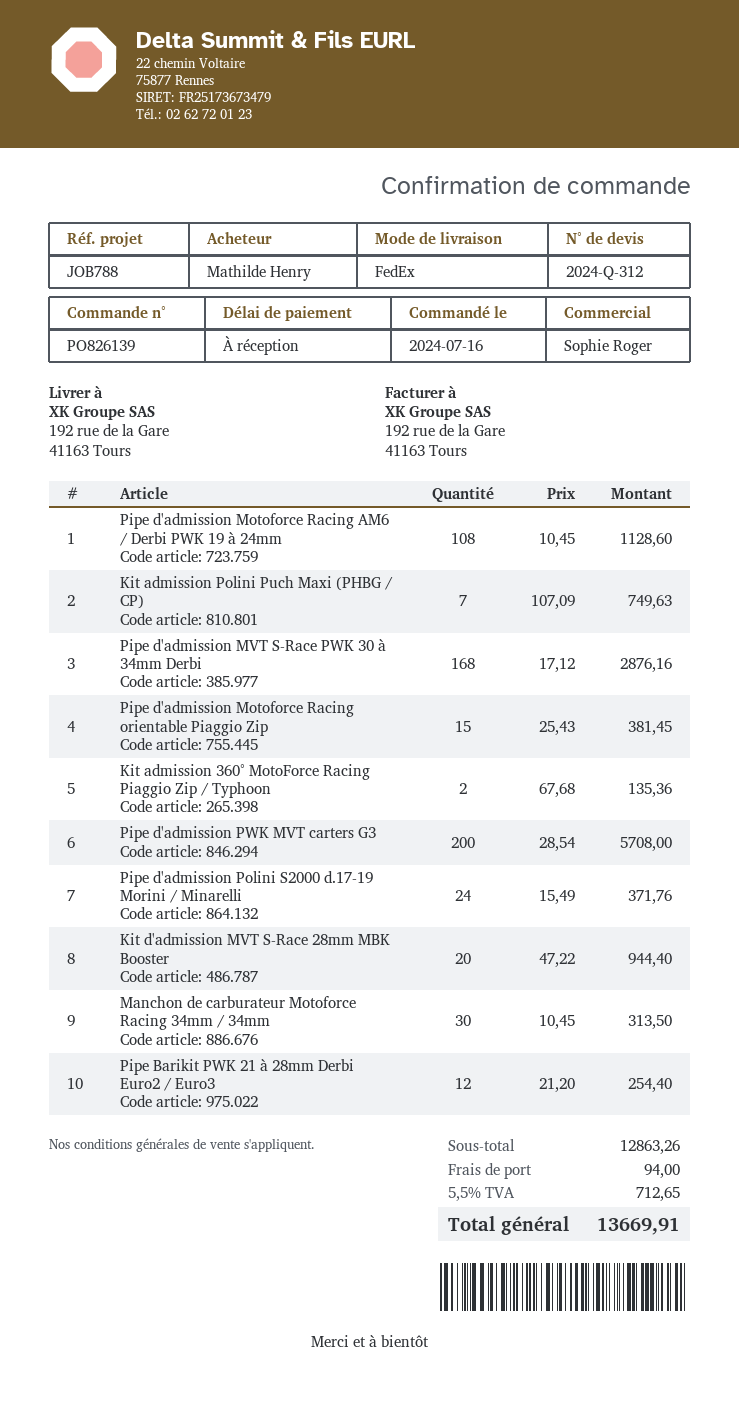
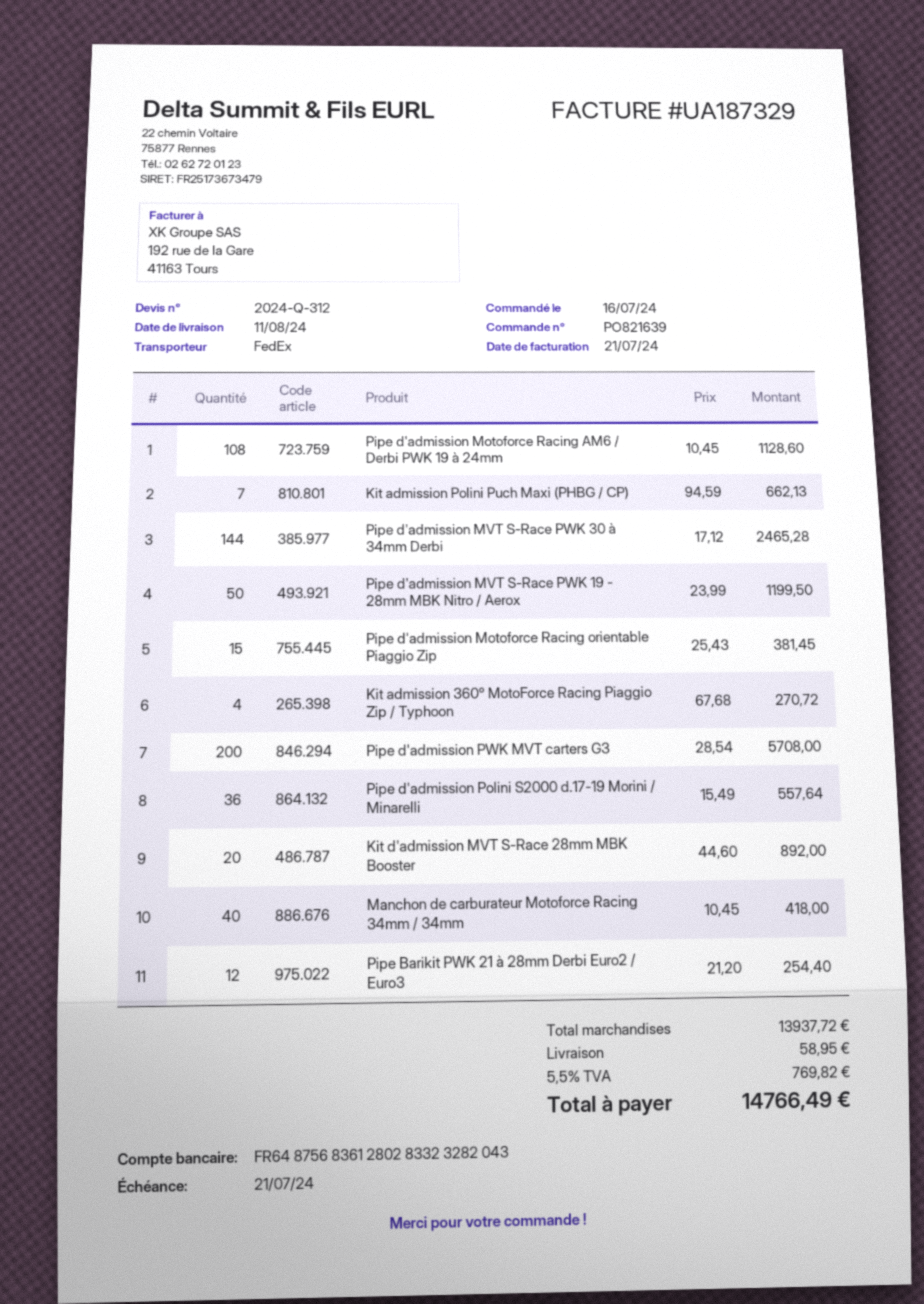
order number: PO826139 -> PO821639
Kit admission Polini Puch Maxi (PHBG / CP): 7 x 107.09 = 749.63 -> 7 x 94.59 = 662.13
Pipe d'admission MVT S-Race PWK 30 à 34mm Derbi: 168 x 17.12 = 2876.16 -> 144 x 17.12 = 2465.28
Kit admission 360° MotoForce Racing Piaggio Zip / Typhoon: 2 x 67.68 = 135.36 -> 4 x 67.68 = 270.72
Pipe d'admission Polini S2000 d.17-19 Morini / Minarelli: 24 x 15.49 = 371.76 -> 36 x 15.49 = 557.64
Kit d'admission MVT S-Race 28mm MBK Booster: 20 x 47.22 = 944.40 -> 20 x 44.60 = 892.00
Manchon de carburateur Motoforce Racing 34mm / 34mm: 30 x 10.45 = 313.50 -> 40 x 10.45 = 418.00
Pipe d'admission MVT S-Race PWK 19 - 28mm MBK Nitro / Aerox: none -> 50 x 23.99 = 1199.50
subtotal: 12863.26 -> 13937.72
shipping: 94.00 -> 58.95
tax: 5.5% = 712.65 -> 5.5% = 769.82
total: 13669.91 -> 14766.49

